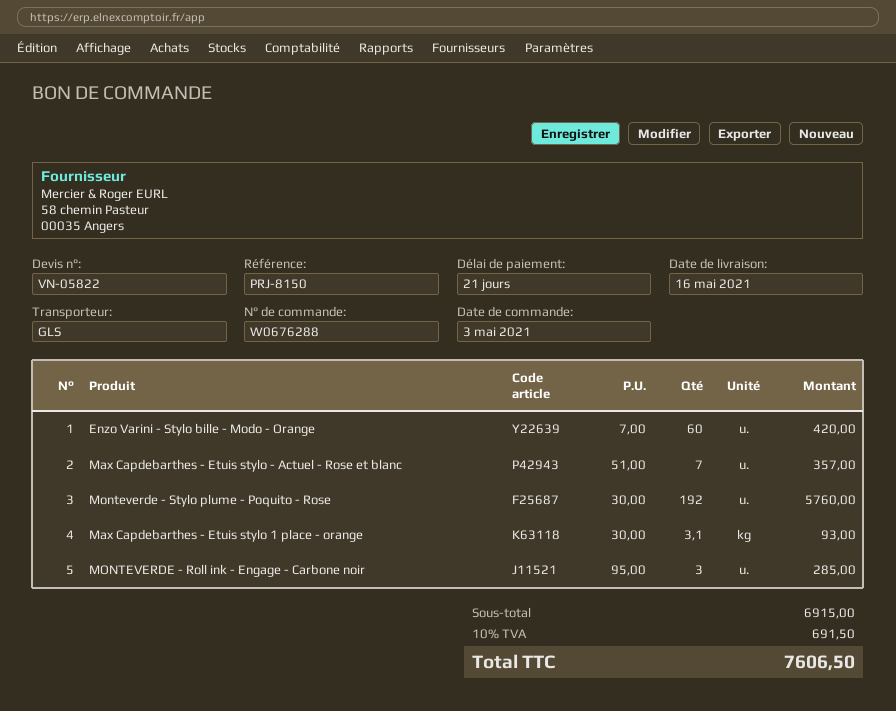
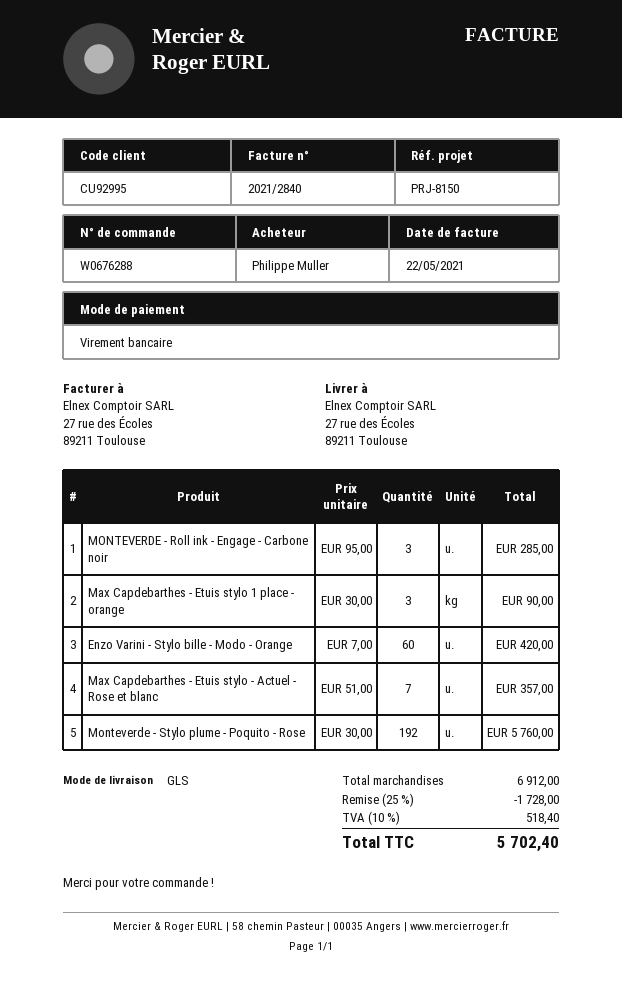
Max Capdebarthes - Etuis stylo 1 place - orange: 3.1 x 30.00 = 93.00 -> 3 x 30.00 = 90.00
subtotal: 6915.00 -> 6912.00
discount: none -> 25% = 1728.00
tax: 10% = 691.50 -> 10% = 518.40
total: 7606.50 -> 5702.40

